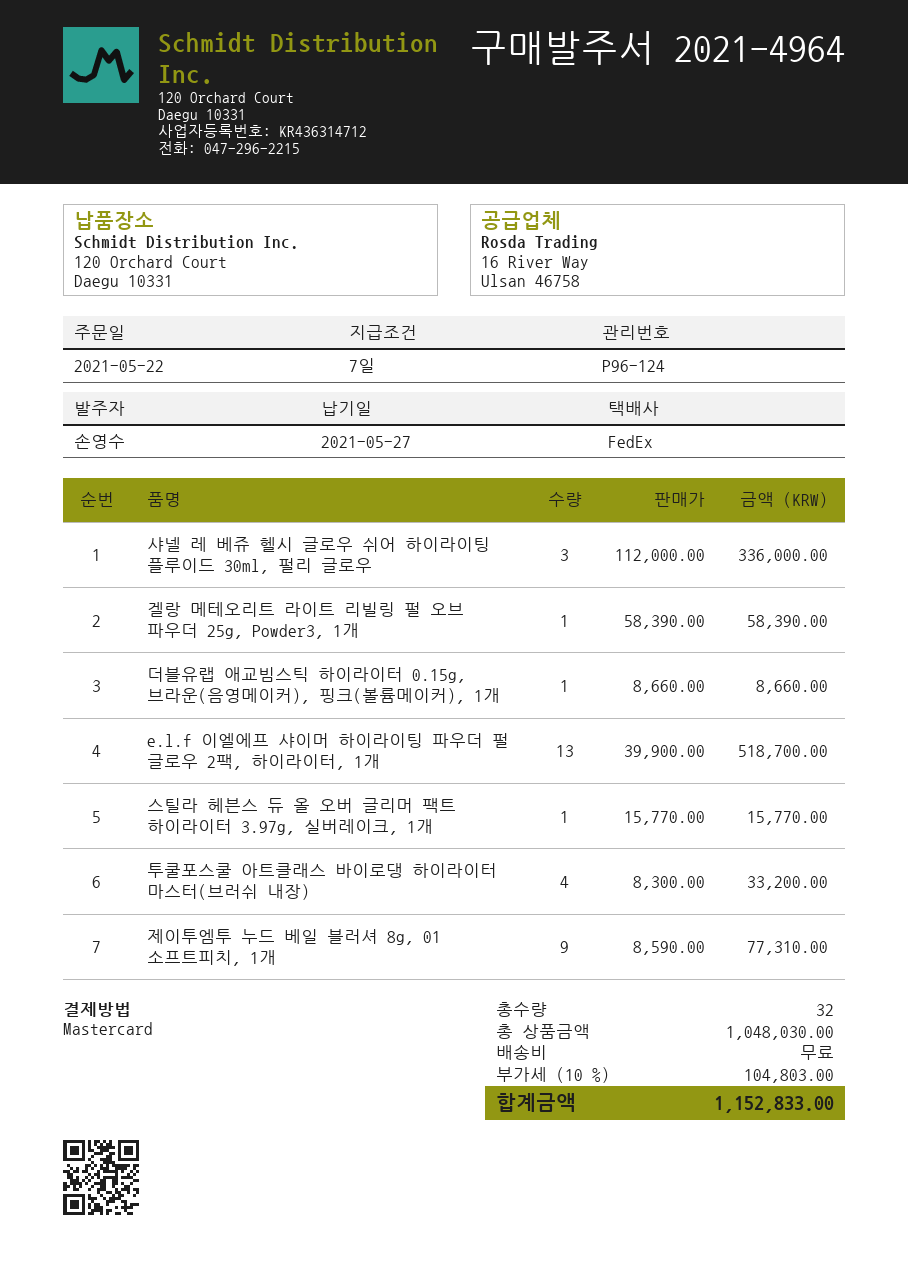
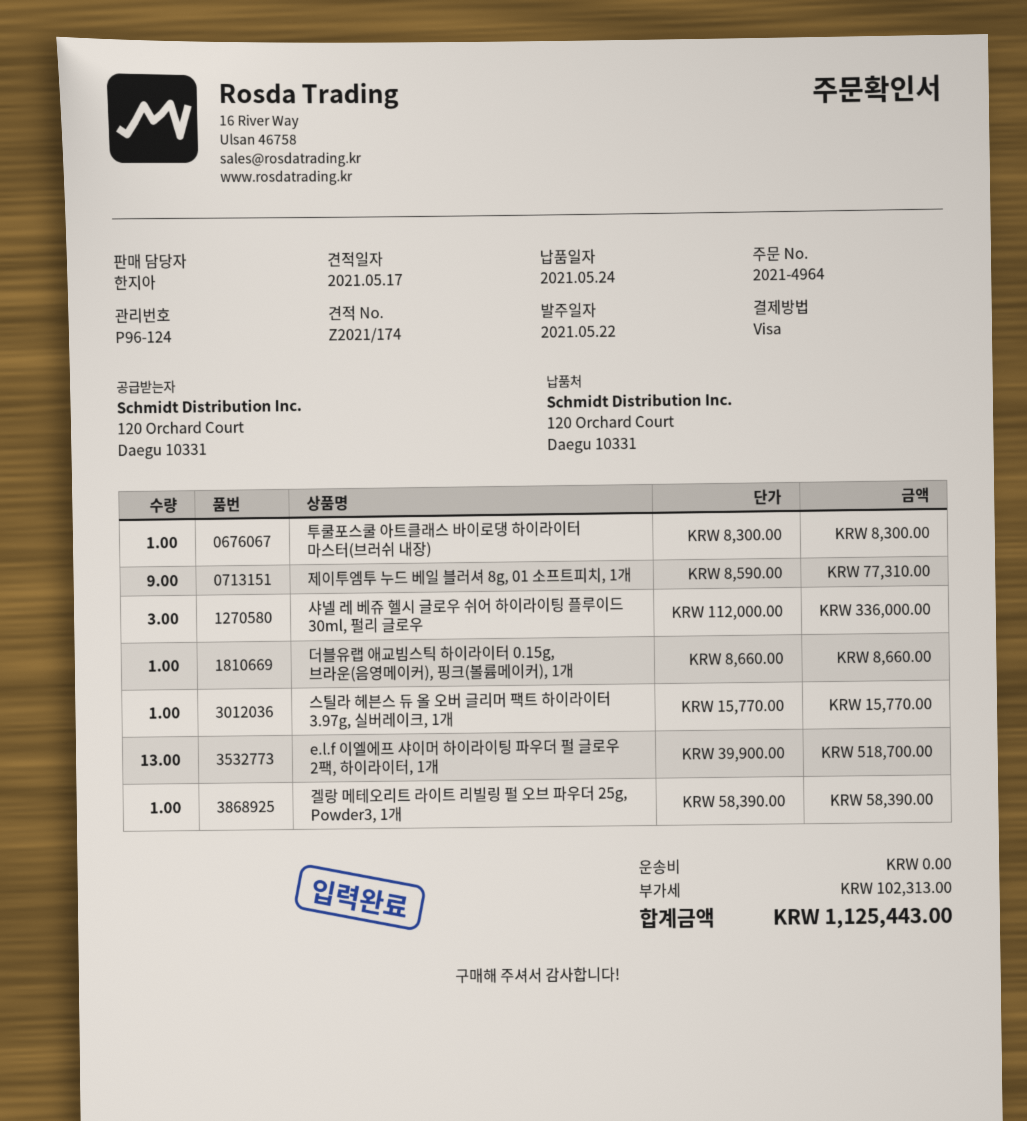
delivery date: 2021-05-27 -> 2021-05-24
payment method: Mastercard -> Visa
투쿨포스쿨 아트클래스 바이로댕 하이라이터 마스터(브러쉬 내장): 4 x 8300.00 = 33200.00 -> 1 x 8300.00 = 8300.00
tax: 104803.00 -> 102313.00
total: 1152833.00 -> 1125443.00

